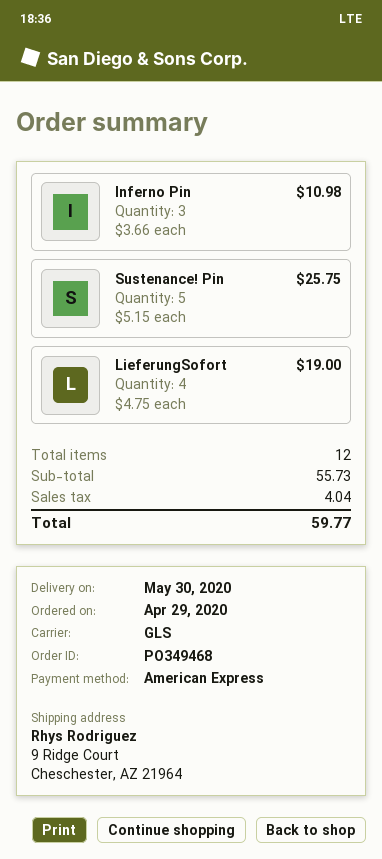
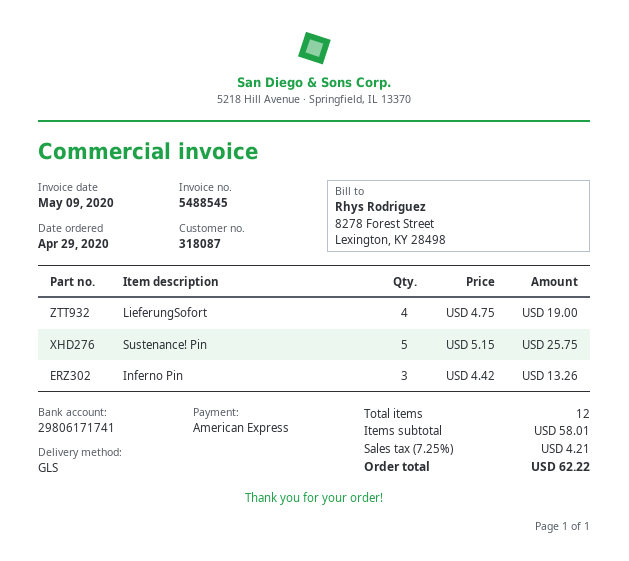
Inferno Pin: 3 x 3.66 = 10.98 -> 3 x 4.42 = 13.26
subtotal: 55.73 -> 58.01
tax: 4.04 -> 4.21
total: 59.77 -> 62.22

